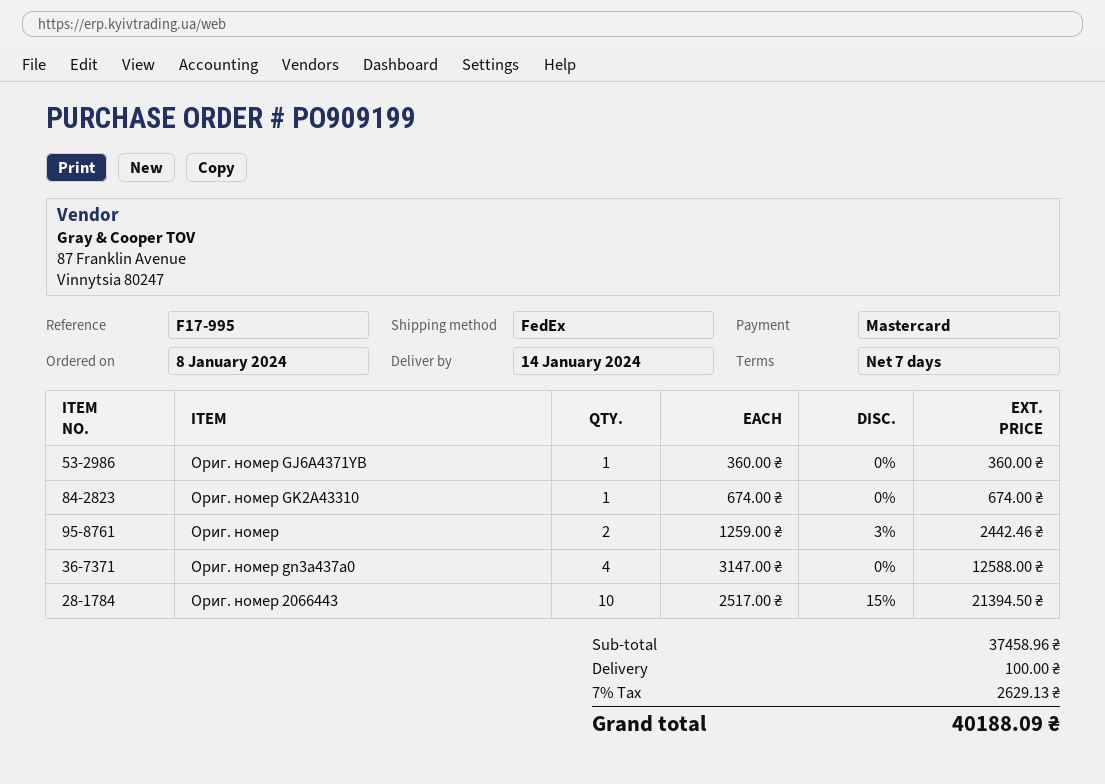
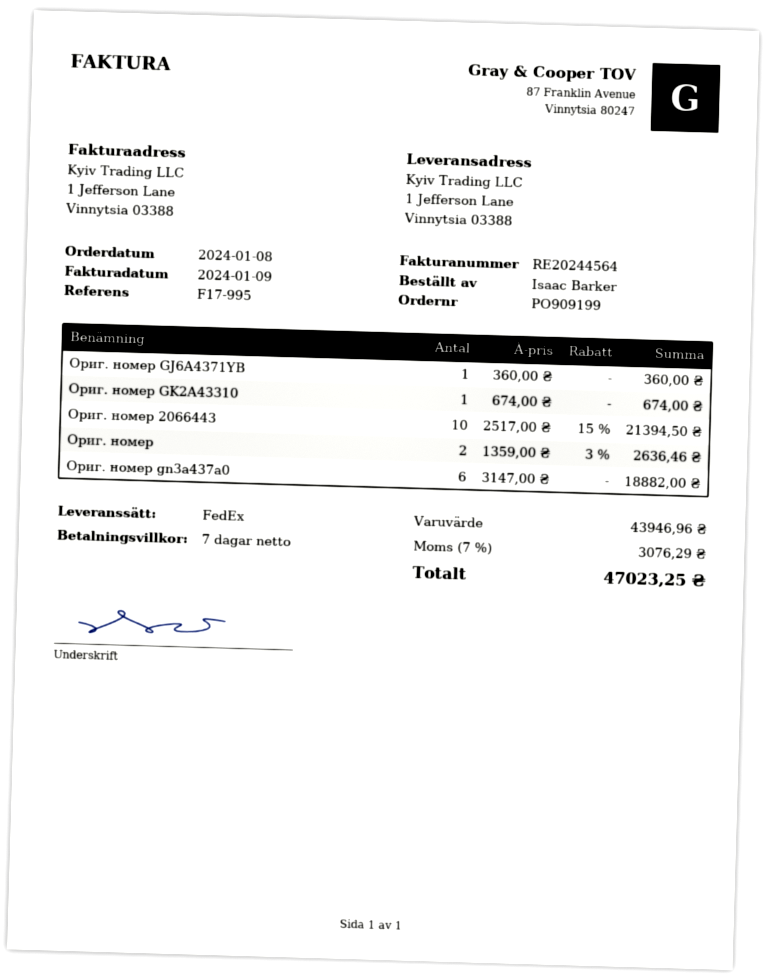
Ориг. номер: 2 x 1259.00 - 3% = 2442.46 -> 2 x 1359.00 - 3% = 2636.46
Ориг. номер gn3a437a0: 4 x 3147.00 = 12588.00 -> 6 x 3147.00 = 18882.00
subtotal: 37458.96 -> 43946.96
shipping: 100.00 -> none
tax: 7% = 2629.13 -> 7% = 3076.29
total: 40188.09 -> 47023.25

